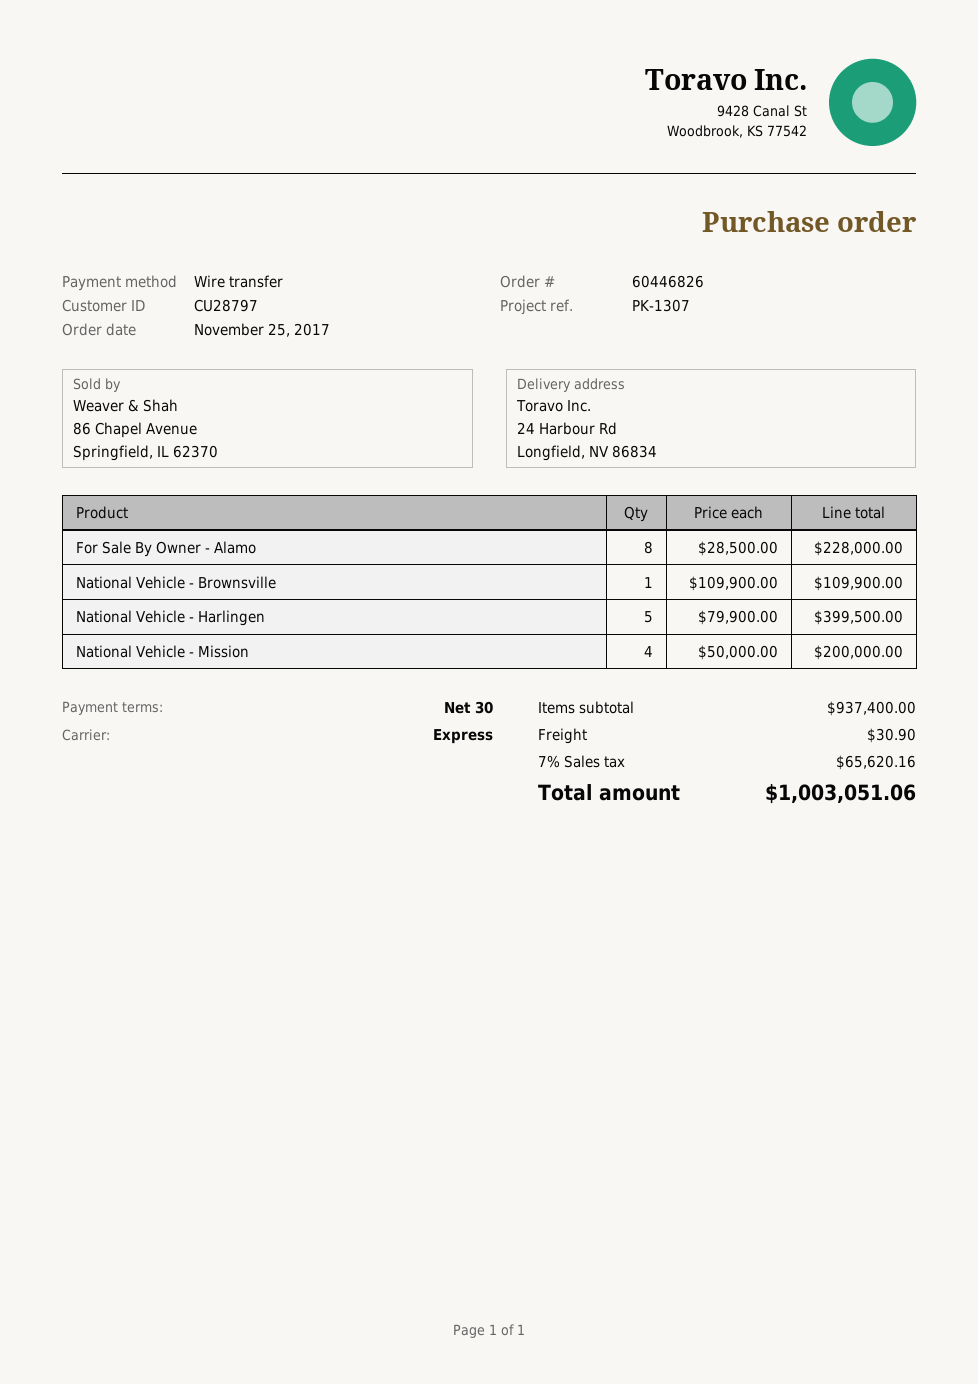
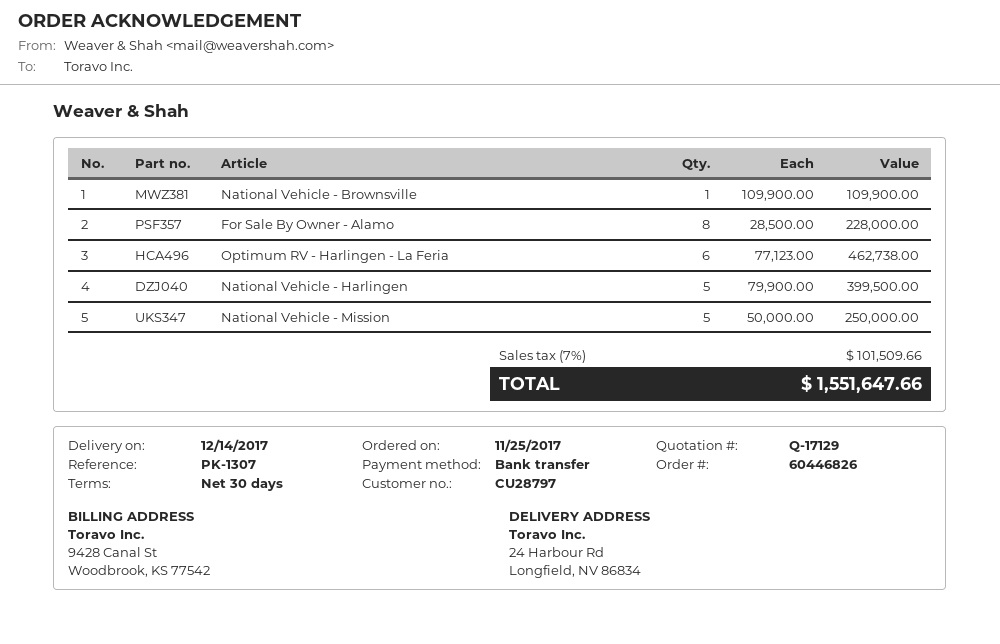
National Vehicle - Mission: 4 x 50000.00 = 200000.00 -> 5 x 50000.00 = 250000.00
Optimum RV - Harlingen - La Feria: none -> 6 x 77123.00 = 462738.00
shipping: 30.90 -> none
tax: 7% = 65620.16 -> 7% = 101509.66
total: 1003051.06 -> 1551647.66

